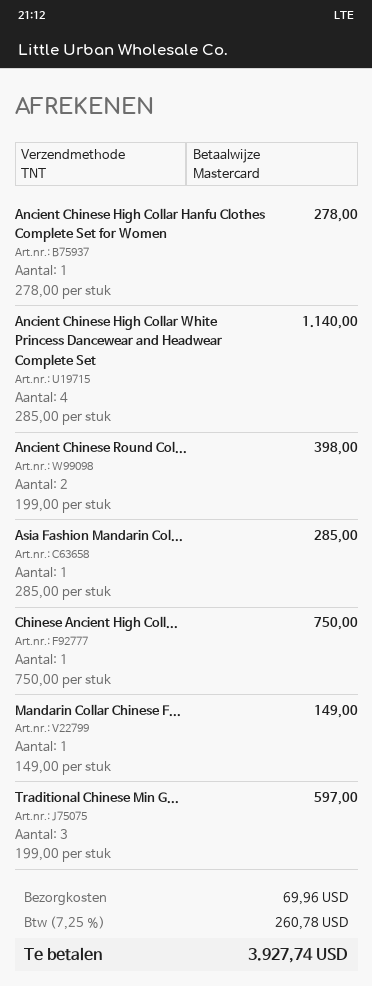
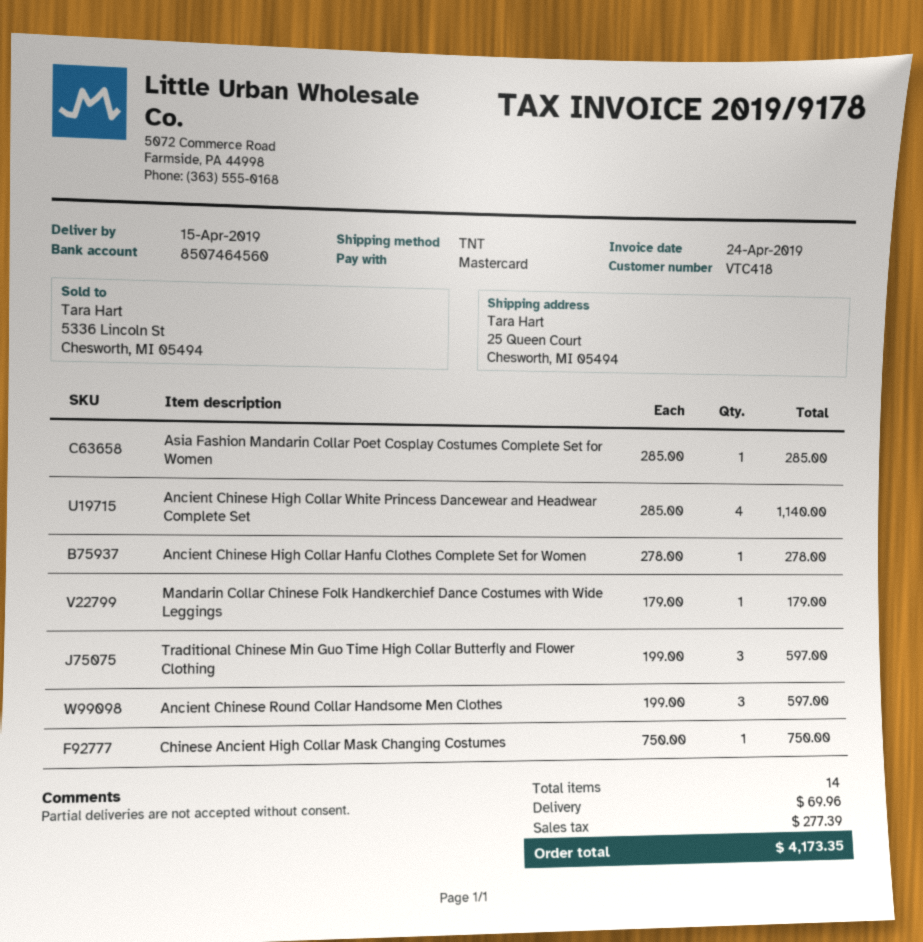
Ancient Chinese Round Col...: 2 x 199.00 = 398.00 -> 3 x 199.00 = 597.00
Mandarin Collar Chinese F...: 1 x 149.00 = 149.00 -> 1 x 179.00 = 179.00
tax: 260.78 -> 277.39
total: 3927.74 -> 4173.35

